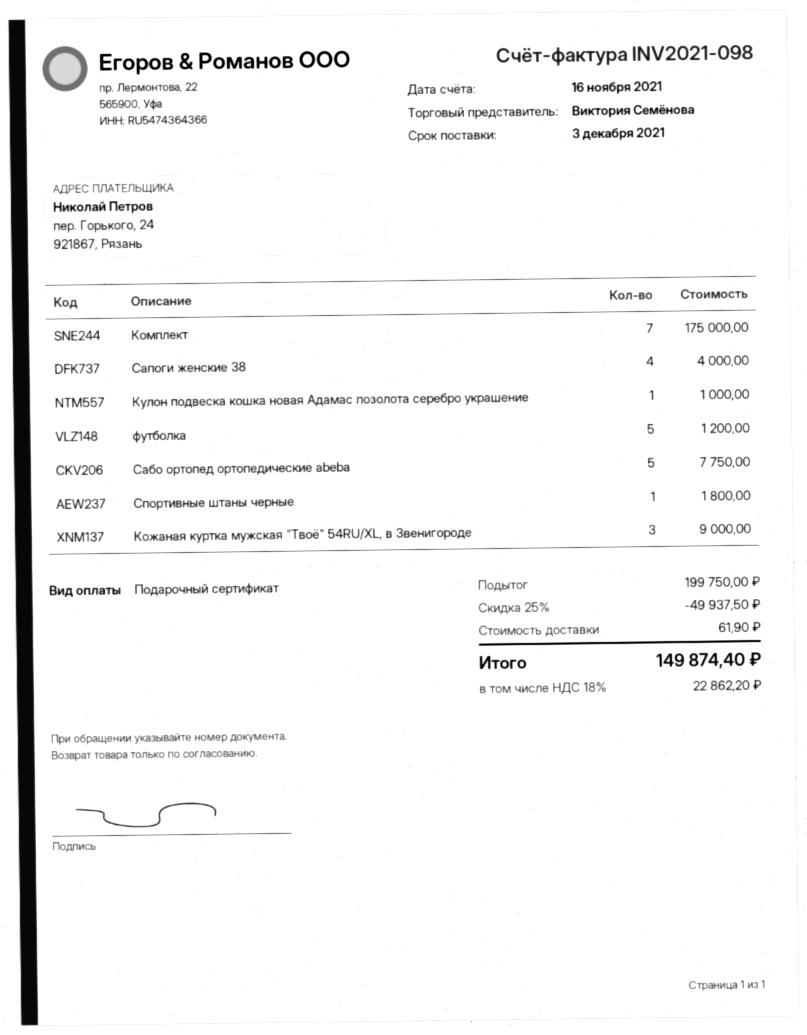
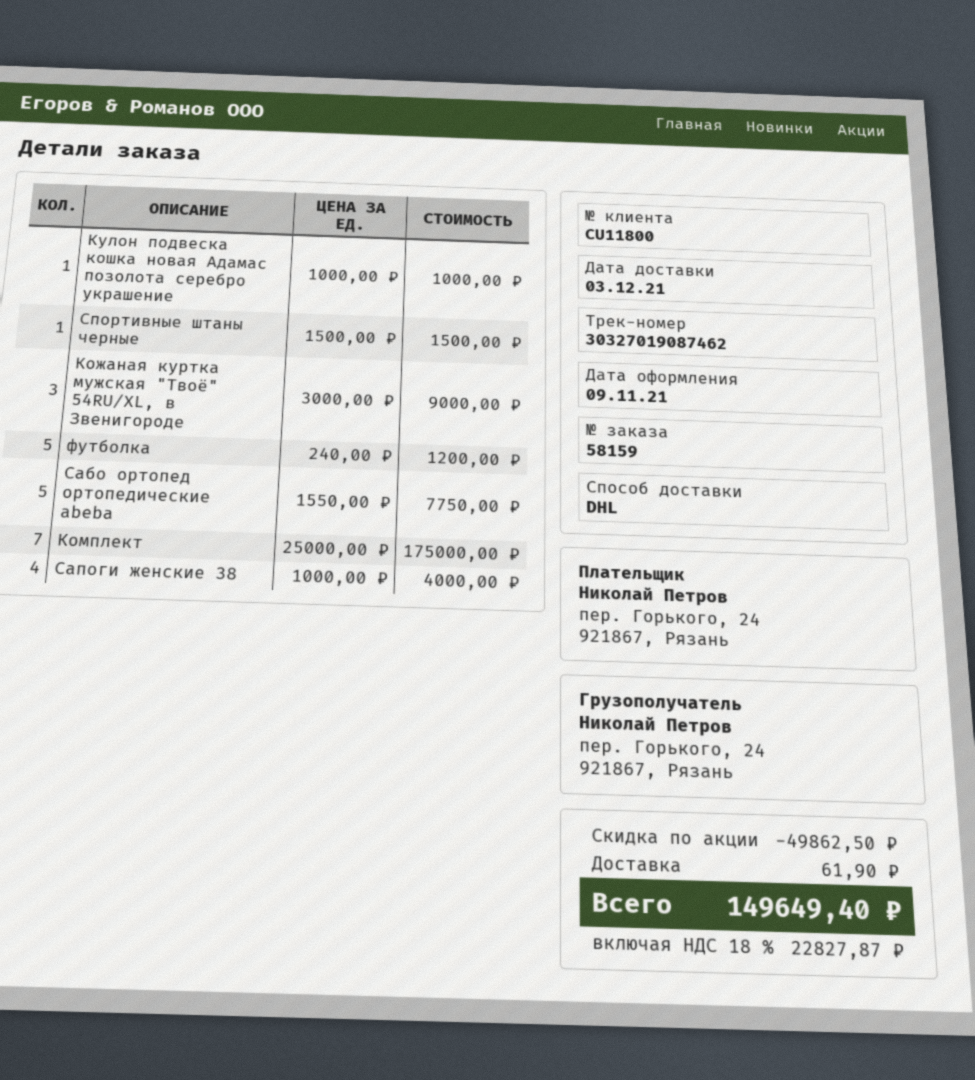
Спортивные штаны черные: 1 for 1800.00 -> 1 for 1500.00
discount: 49937.50 -> 49862.50
tax: 18% = 22862.20 -> 18% = 22827.87
total: 149874.40 -> 149649.40

